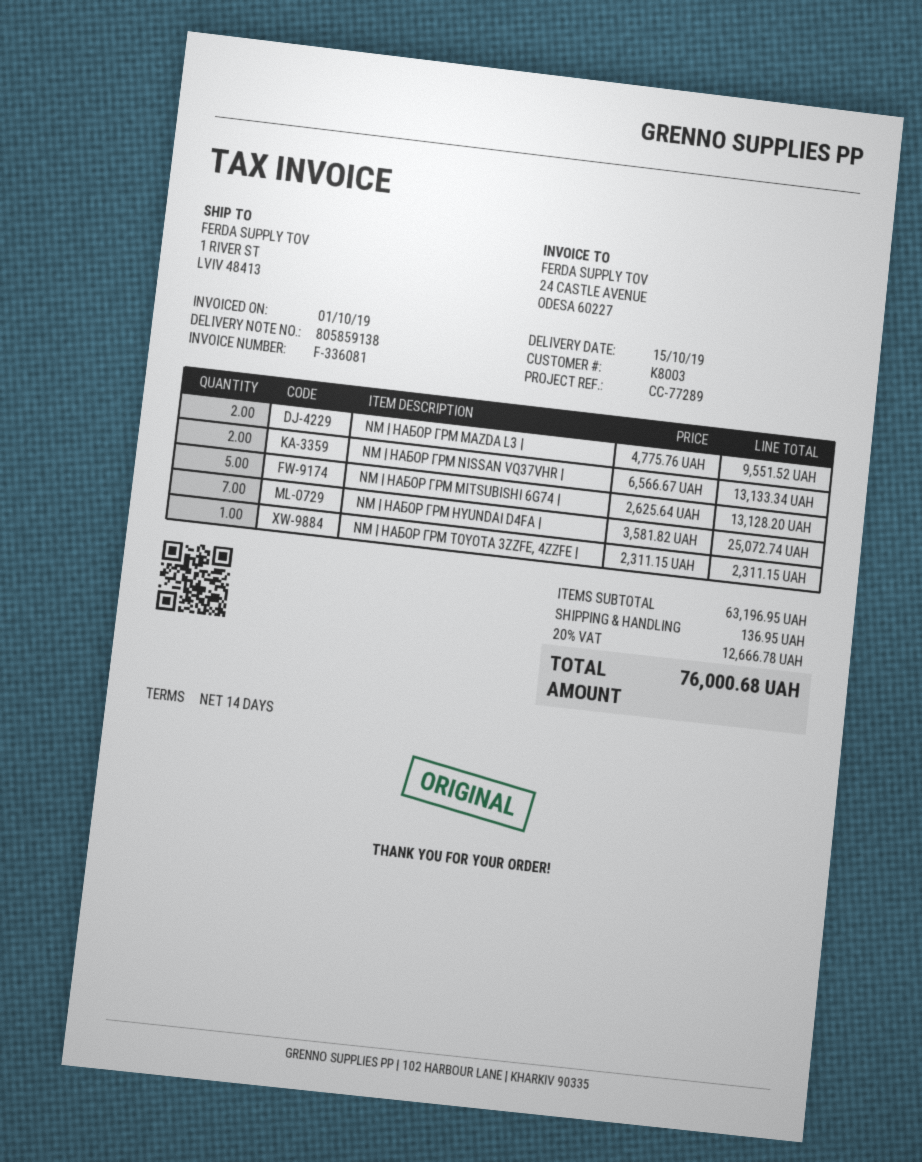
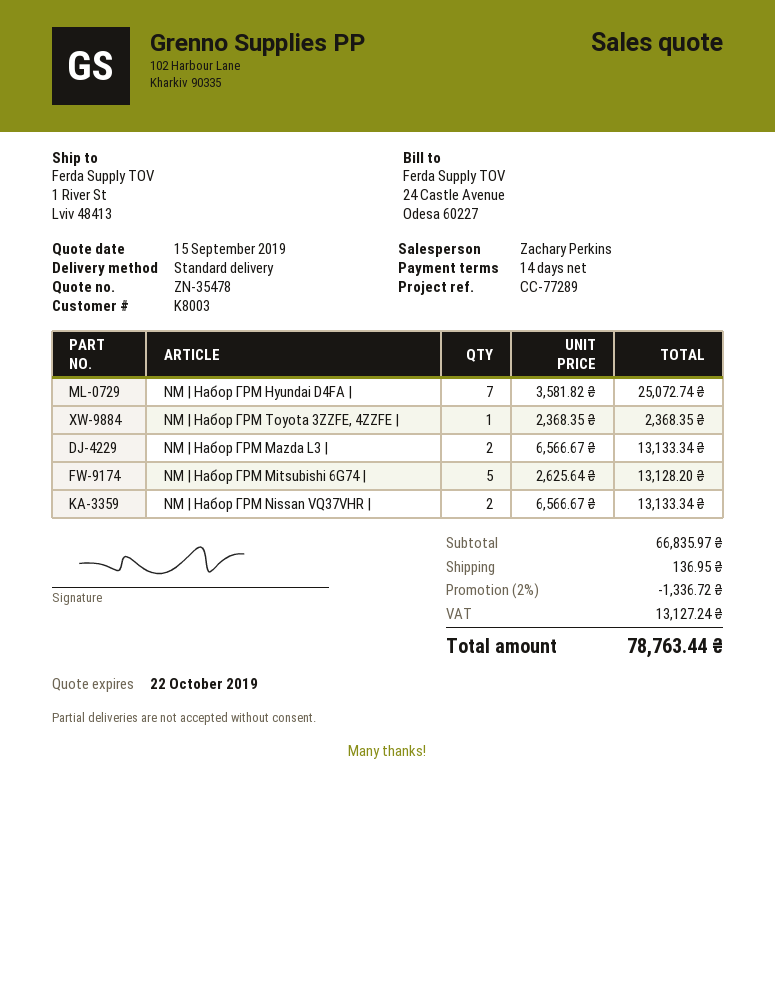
NM | НАБОР ГРМ MAZDA L3 |: 2 x 4775.76 = 9551.52 -> 2 x 6566.67 = 13133.34
NM | НАБОР ГРМ TOYOTA 3ZZFE, 4ZZFE |: 1 x 2311.15 = 2311.15 -> 1 x 2368.35 = 2368.35
subtotal: 63196.95 -> 66835.97
discount: none -> 2% = 1336.72
tax: 12666.78 -> 13127.24
total: 76000.68 -> 78763.44

